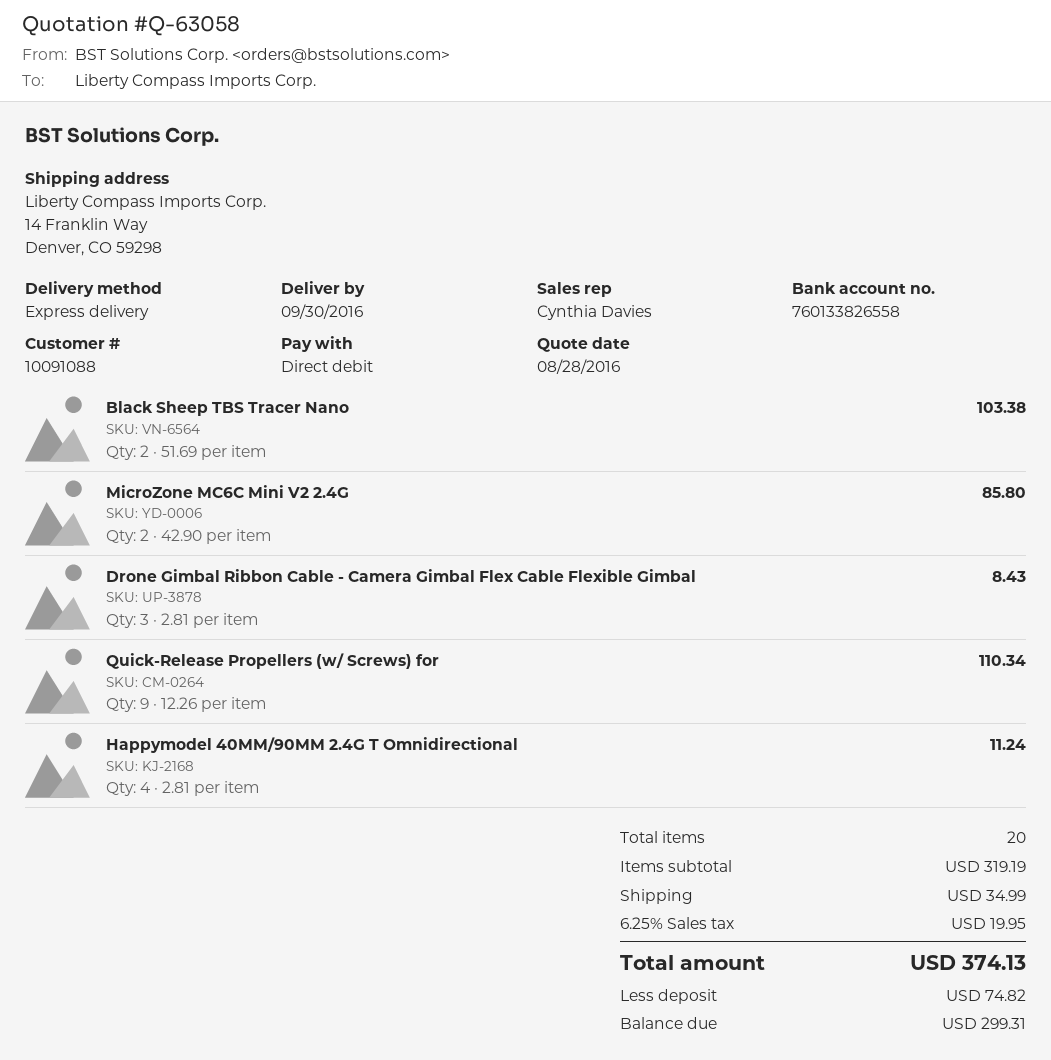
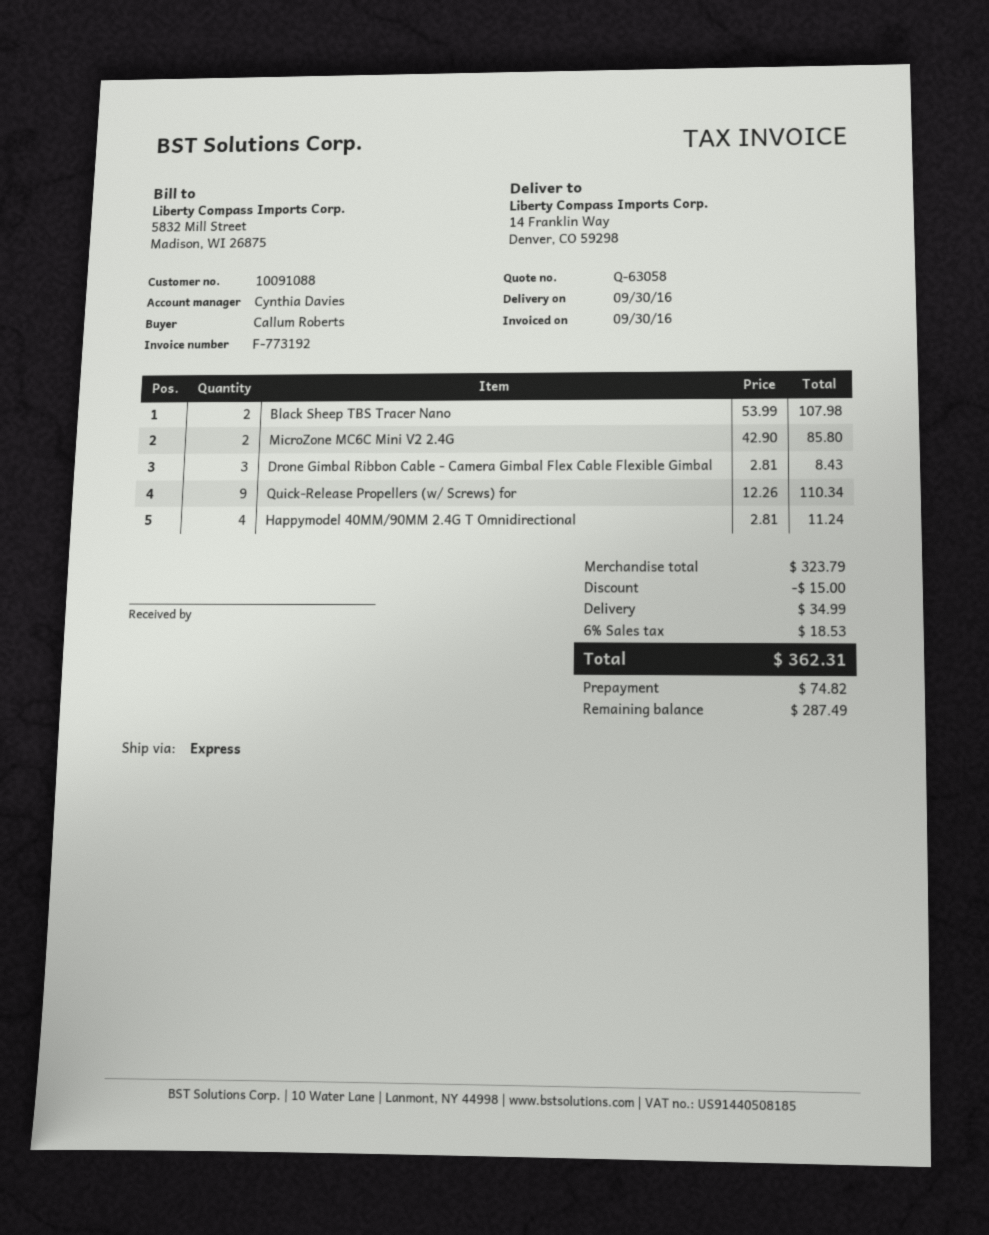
Black Sheep TBS Tracer Nano: 2 x 51.69 = 103.38 -> 2 x 53.99 = 107.98
subtotal: 319.19 -> 323.79
discount: none -> 15.00
tax: 6.25% = 19.95 -> 6% = 18.53
total: 374.13 -> 362.31
balance: 299.31 -> 287.49

